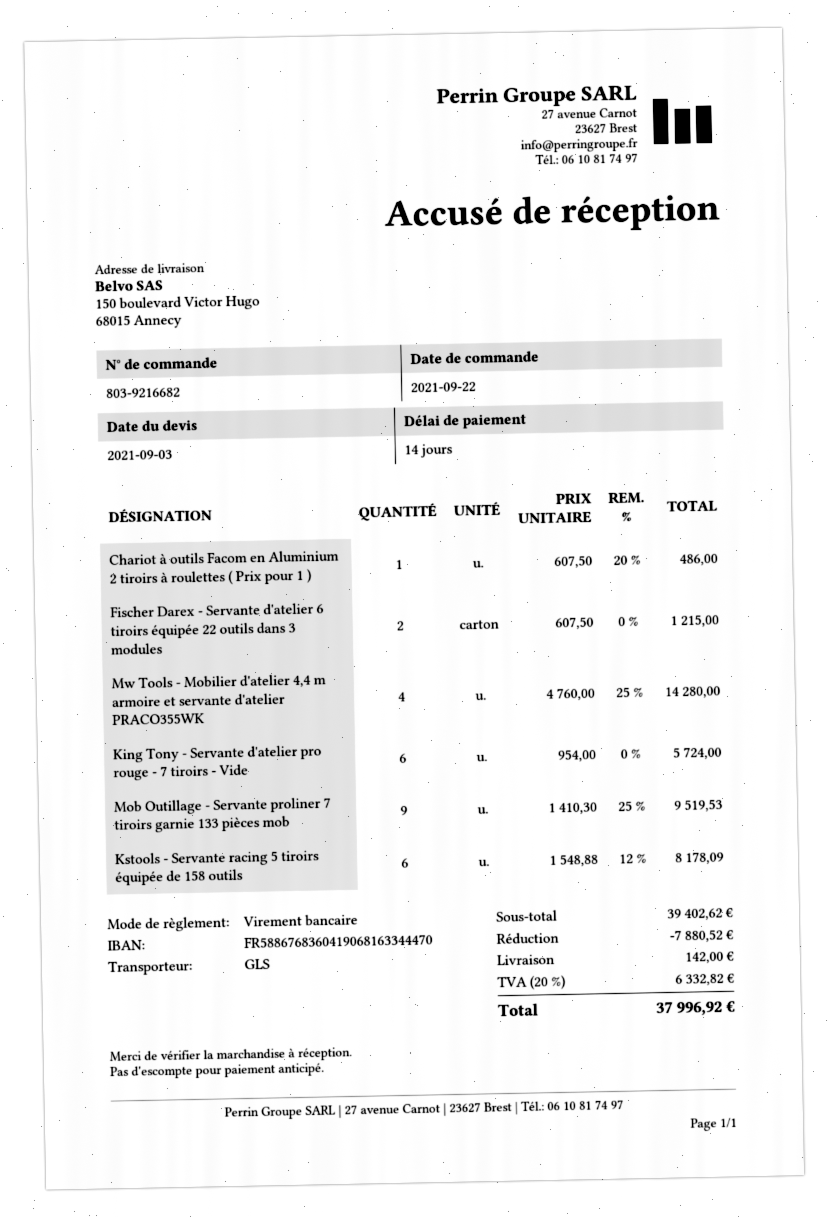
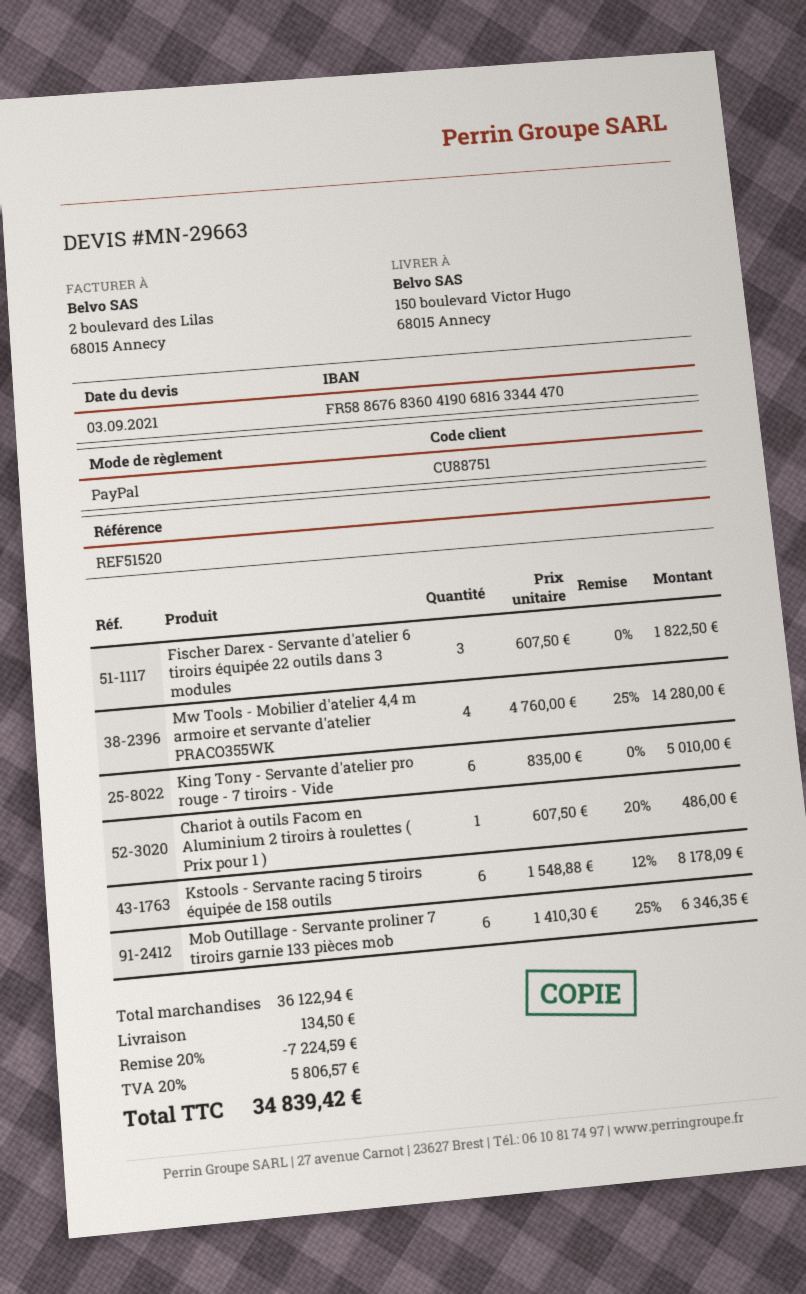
payment method: bank transfer -> PayPal
Fischer Darex - Servante d'atelier 6 tiroirs équipée 22 outils dans 3 modules: 2 x 607.50 = 1215.00 -> 3 x 607.50 = 1822.50
King Tony - Servante d'atelier pro rouge - 7 tiroirs - Vide: 6 x 954.00 = 5724.00 -> 6 x 835.00 = 5010.00
Mob Outillage - Servante proliner 7 tiroirs garnie 133 pièces mob: 9 x 1410.30 - 25% = 9519.53 -> 6 x 1410.30 - 25% = 6346.35
subtotal: 39402.62 -> 36122.94
discount: 7880.52 -> 7224.59
shipping: 142.00 -> 134.50
tax: 20% = 6332.82 -> 20% = 5806.57
total: 37996.92 -> 34839.42

